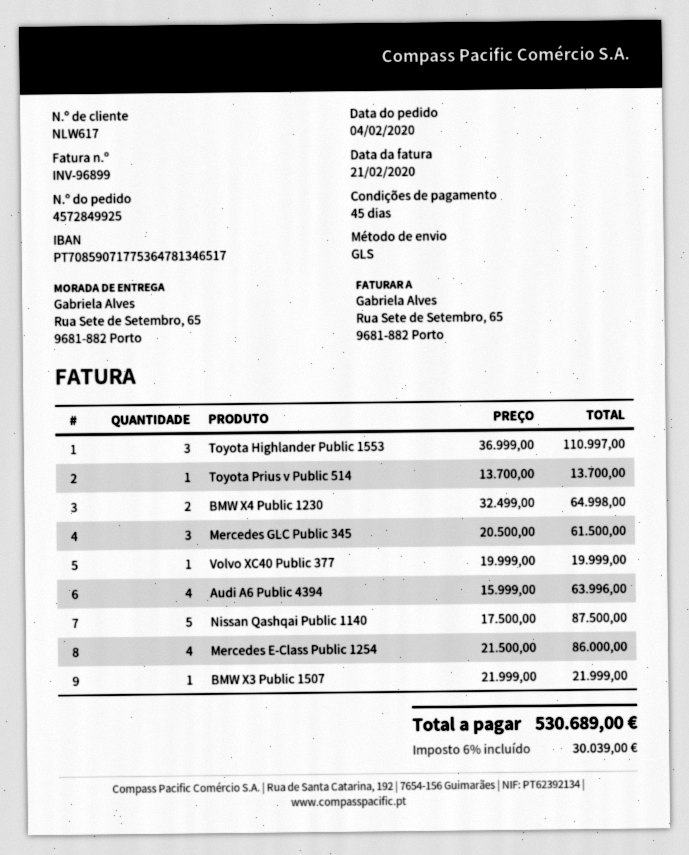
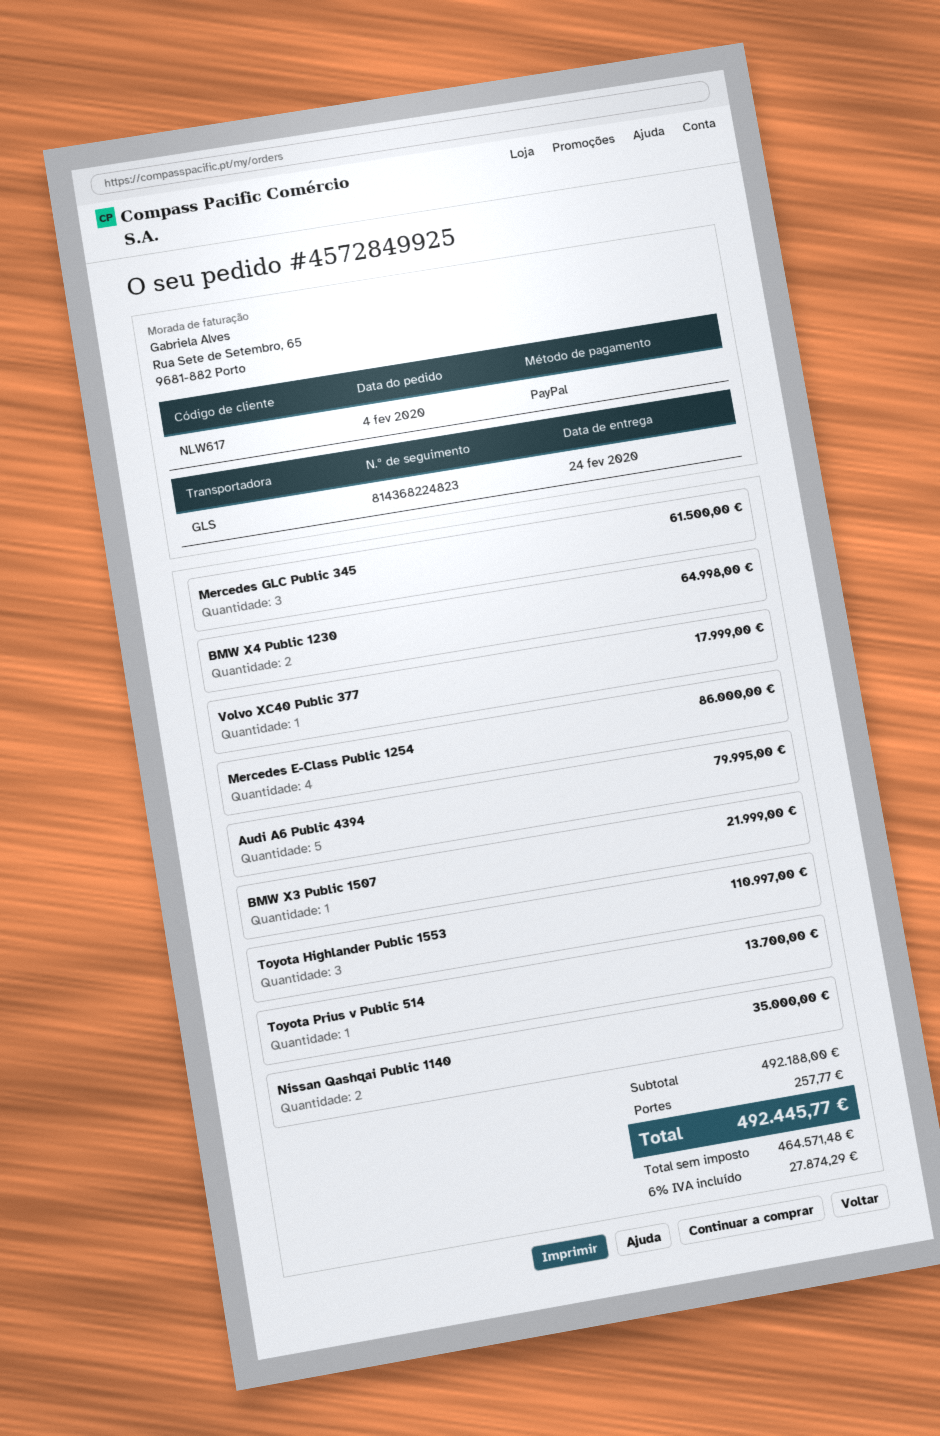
Volvo XC40 Public 377: 1 for 19999.00 -> 1 for 17999.00
Audi A6 Public 4394: 4 for 63996.00 -> 5 for 79995.00
Nissan Qashqai Public 1140: 5 for 87500.00 -> 2 for 35000.00
shipping: none -> 257.77
tax: 6% = 30039.00 -> 6% = 27874.29
total: 530689.00 -> 492445.77

